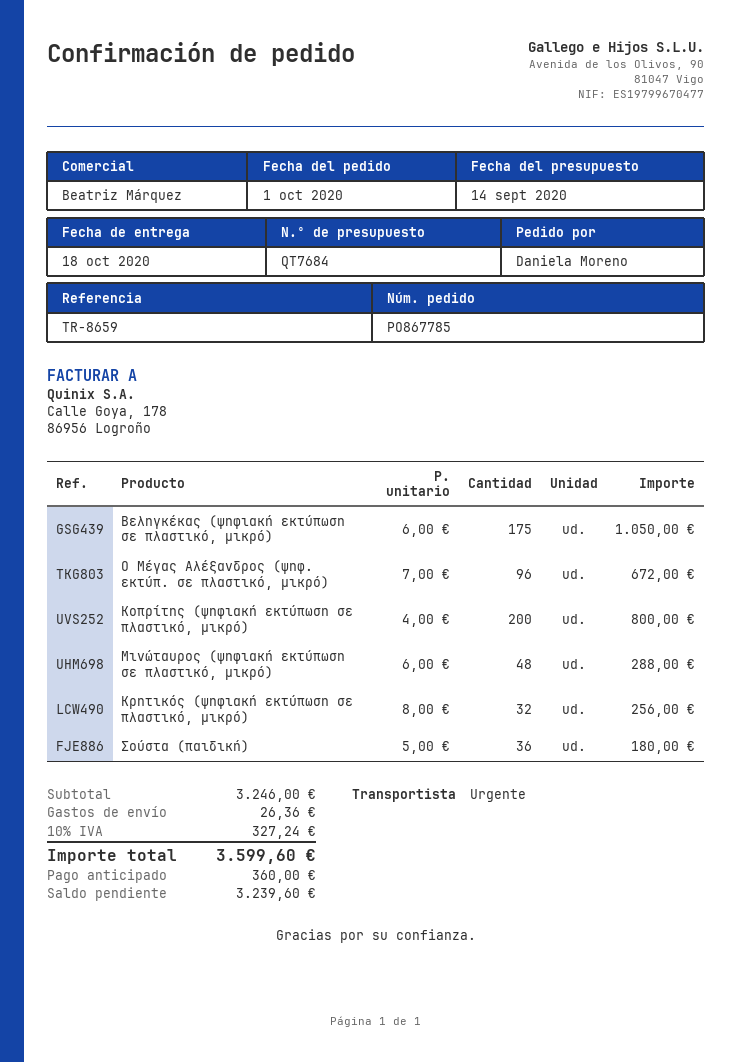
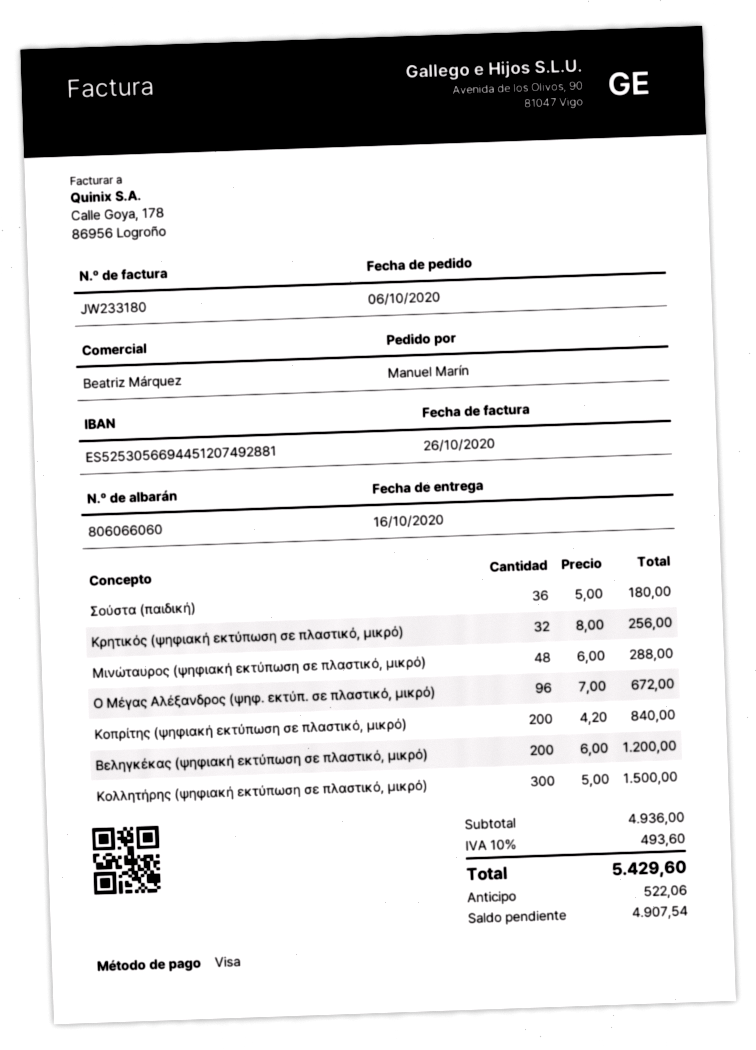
order date: 2020-10-01 -> 2020-10-06
delivery date: 2020-10-18 -> 2020-10-16
ordered by: Daniela Moreno -> Manuel Marín
Βεληγκέκας (ψηφιακή εκτύπωση σε πλαστικό, μικρό): 175 x 6.00 = 1050.00 -> 200 x 6.00 = 1200.00
Κοπρίτης (ψηφιακή εκτύπωση σε πλαστικό, μικρό): 200 x 4.00 = 800.00 -> 200 x 4.20 = 840.00
Κολλητήρης (ψηφιακή εκτύπωση σε πλαστικό, μικρό): none -> 300 x 5.00 = 1500.00
subtotal: 3246.00 -> 4936.00
shipping: 26.36 -> none
tax: 10% = 327.24 -> 10% = 493.60
total: 3599.60 -> 5429.60
deposit: 360.00 -> 522.06
balance: 3239.60 -> 4907.54

